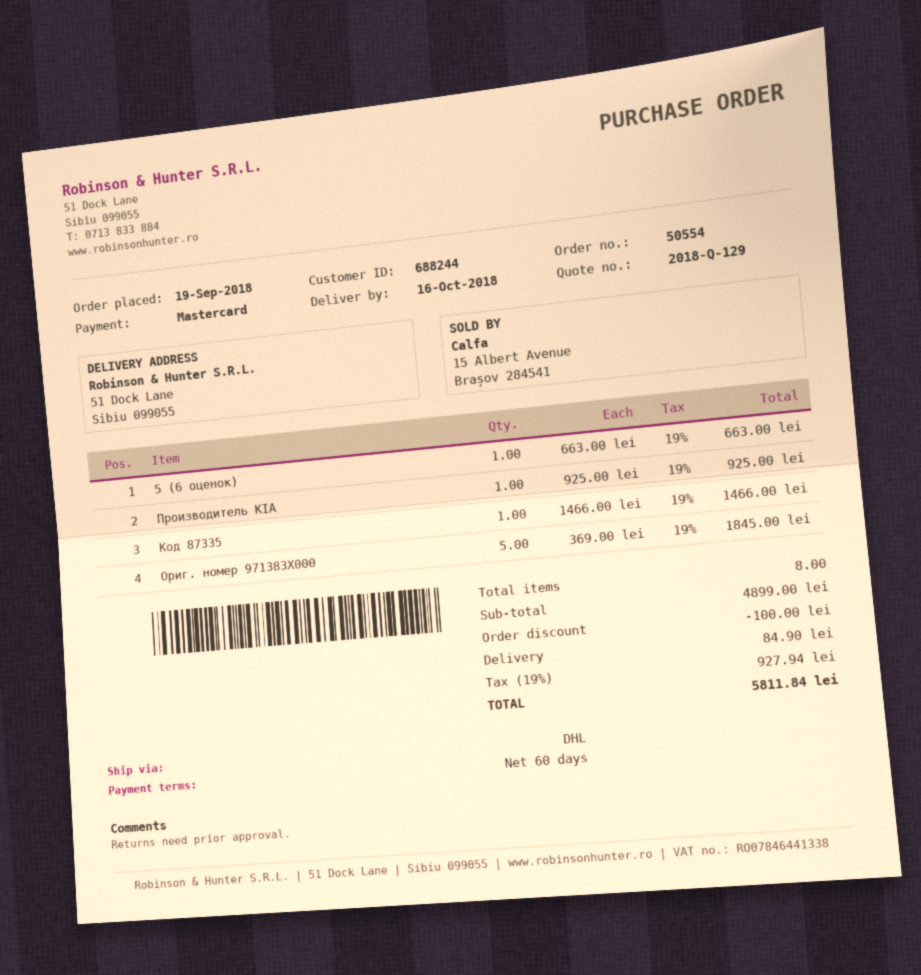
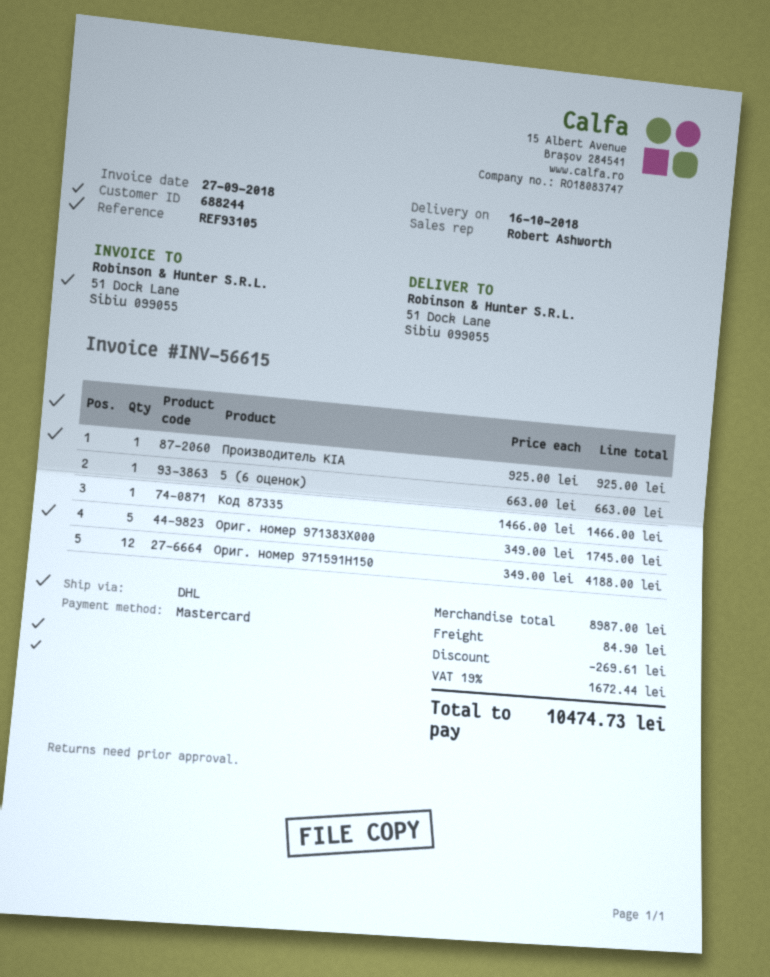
Ориг. номер 971383X000: 5 x 369.00 = 1845.00 -> 5 x 349.00 = 1745.00
Ориг. номер 971591H150: none -> 12 x 349.00 = 4188.00
subtotal: 4899.00 -> 8987.00
discount: 100.00 -> 269.61
tax: 19% = 927.94 -> 19% = 1672.44
total: 5811.84 -> 10474.73

